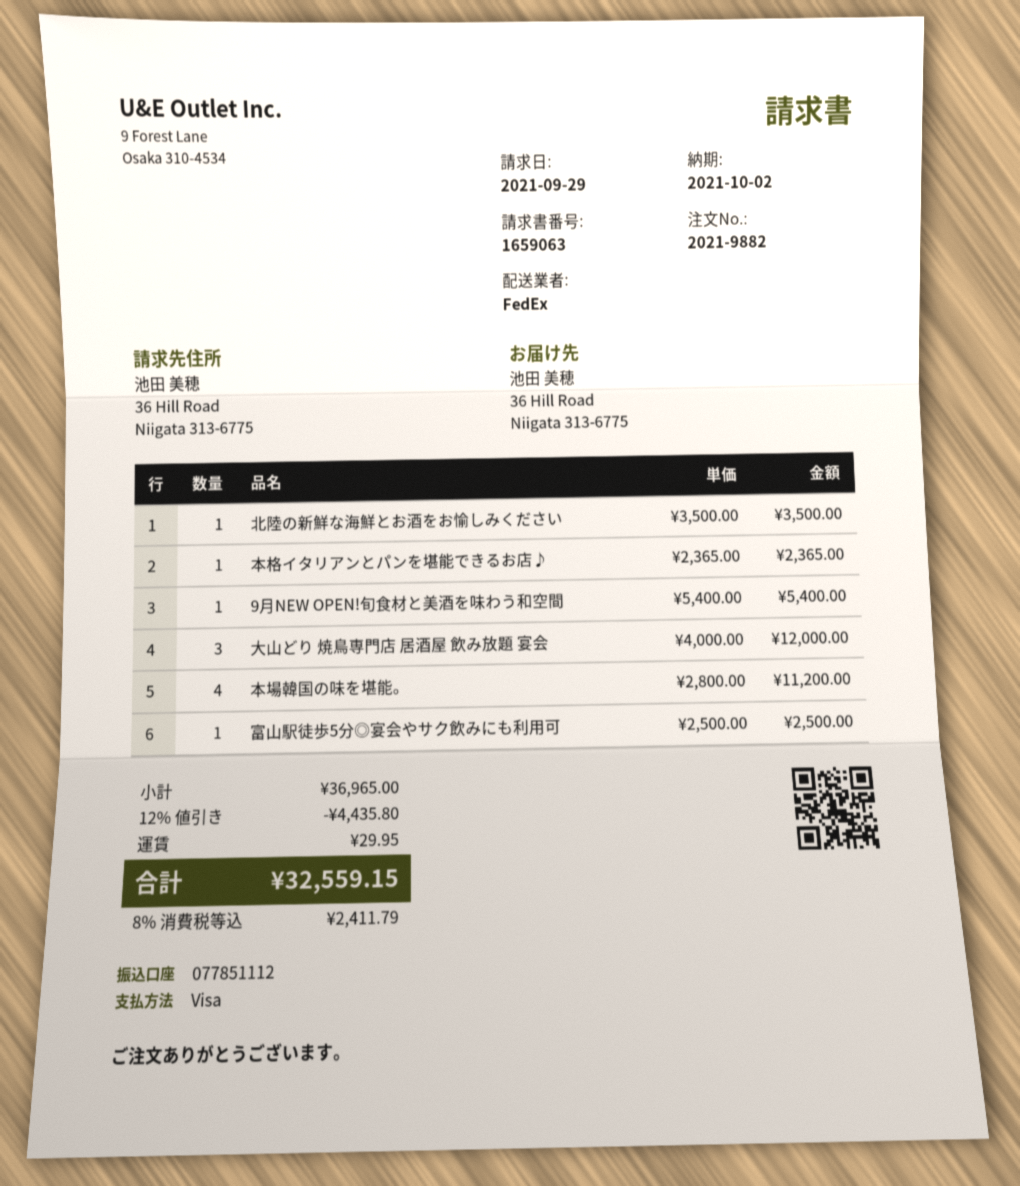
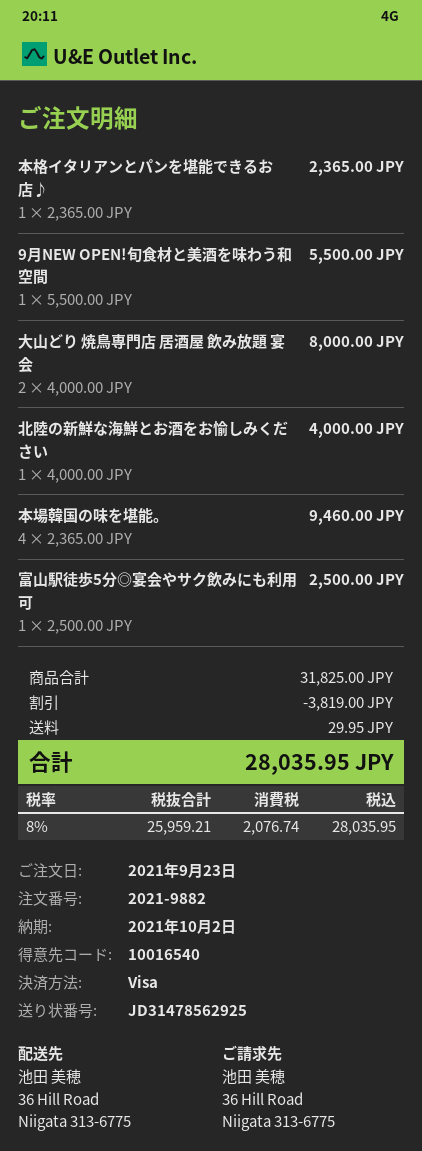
北陸の新鮮な海鮮とお酒をお愉しみください: 1 x 3500.00 = 3500.00 -> 1 x 4000.00 = 4000.00
9月NEW OPEN!旬食材と美酒を味わう和空間: 1 x 5400.00 = 5400.00 -> 1 x 5500.00 = 5500.00
大山どり 焼鳥専門店 居酒屋 飲み放題 宴会: 3 x 4000.00 = 12000.00 -> 2 x 4000.00 = 8000.00
本場韓国の味を堪能。: 4 x 2800.00 = 11200.00 -> 4 x 2365.00 = 9460.00
subtotal: 36965.00 -> 31825.00
discount: 4435.80 -> 3819.00
tax: 8% = 2411.79 -> 8% = 2076.74
total: 32559.15 -> 28035.95

